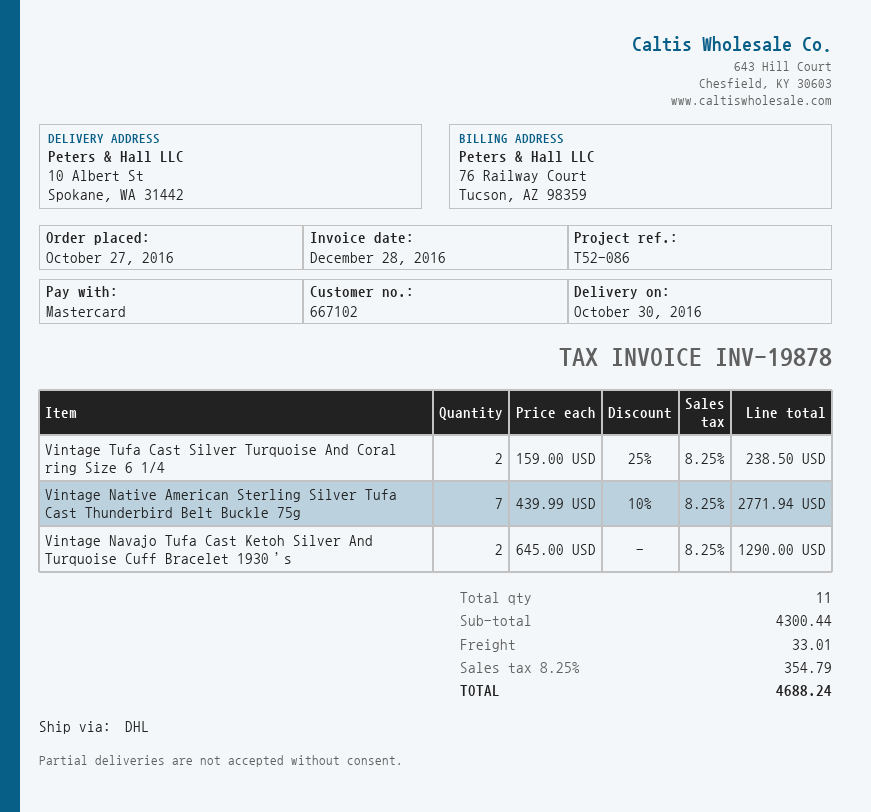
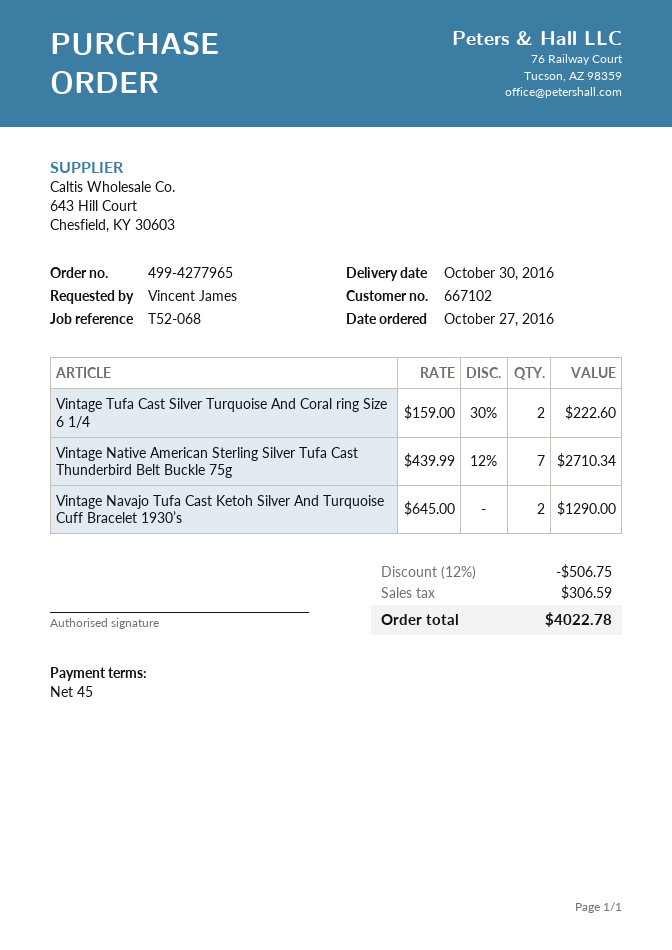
reference: T52-086 -> T52-068
Vintage Tufa Cast Silver Turquoise And Coral ring Size 6 1/4: 2 x 159.00 - 25% = 238.50 -> 2 x 159.00 - 30% = 222.60
Vintage Native American Sterling Silver Tufa Cast Thunderbird Belt Buckle 75g: 7 x 439.99 - 10% = 2771.94 -> 7 x 439.99 - 12% = 2710.34
discount: none -> 12% = 506.75
shipping: 33.01 -> none
tax: 354.79 -> 306.59
total: 4688.24 -> 4022.78

